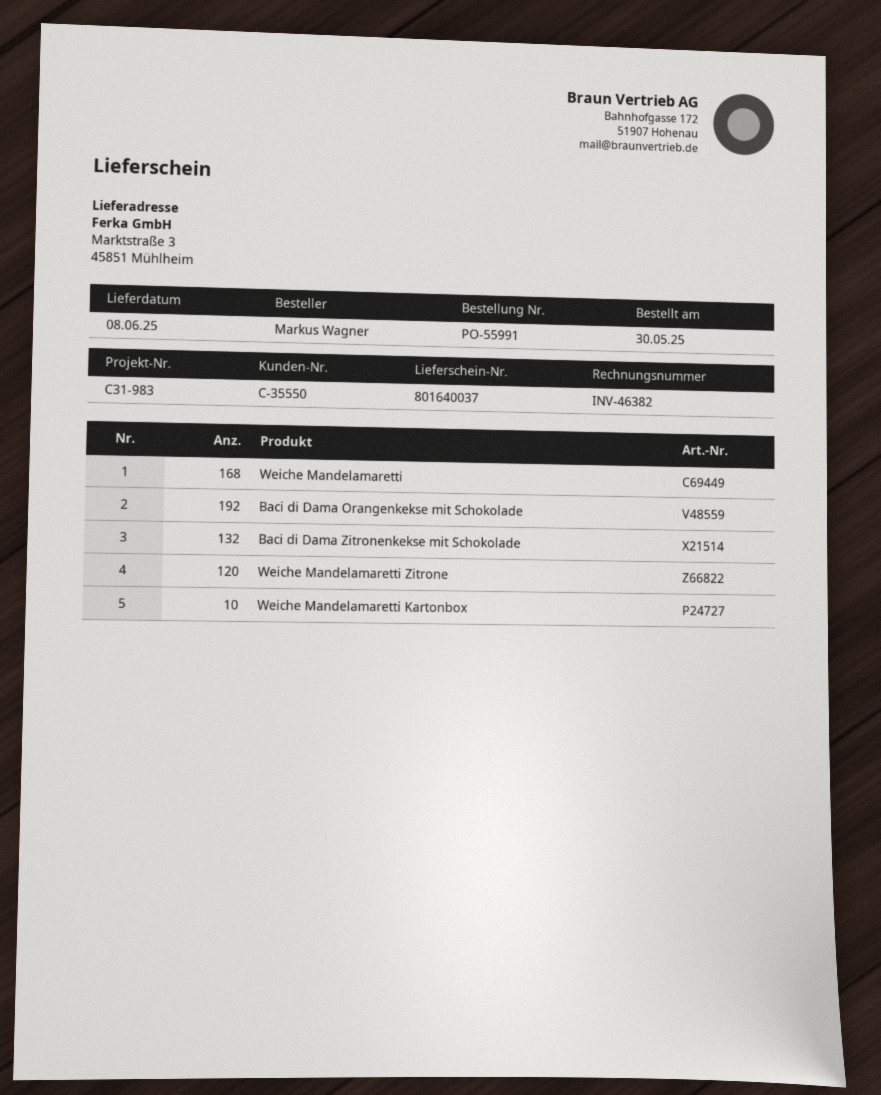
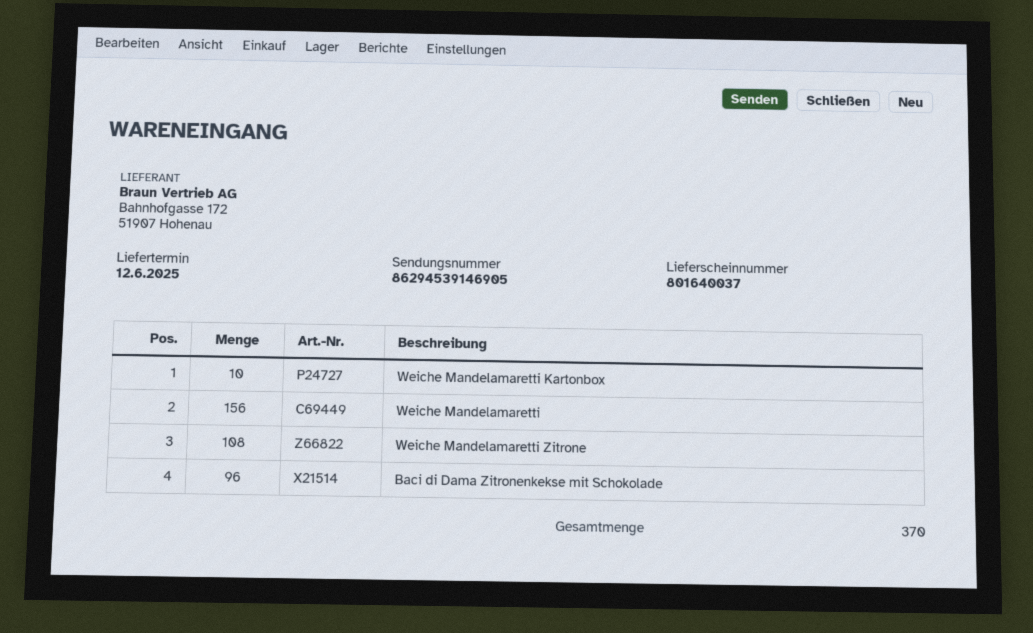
delivery date: 2025-06-08 -> 2025-06-12
Weiche Mandelamaretti: 168 -> 156
Baci di Dama Orangenkekse mit Schokolade: 192 -> none
Baci di Dama Zitronenkekse mit Schokolade: 132 -> 96
Weiche Mandelamaretti Zitrone: 120 -> 108

